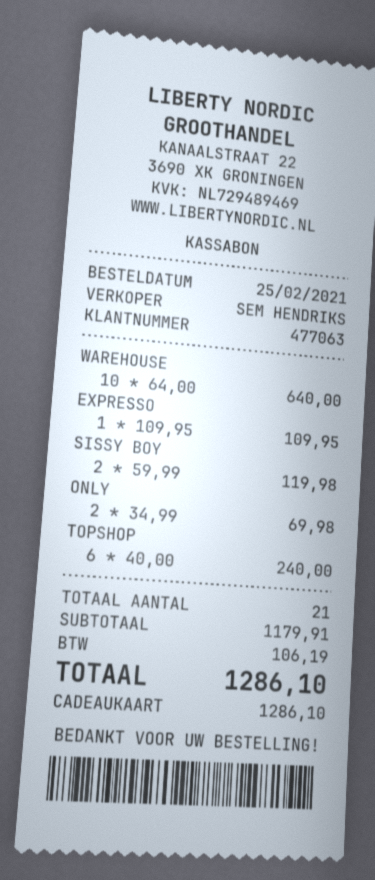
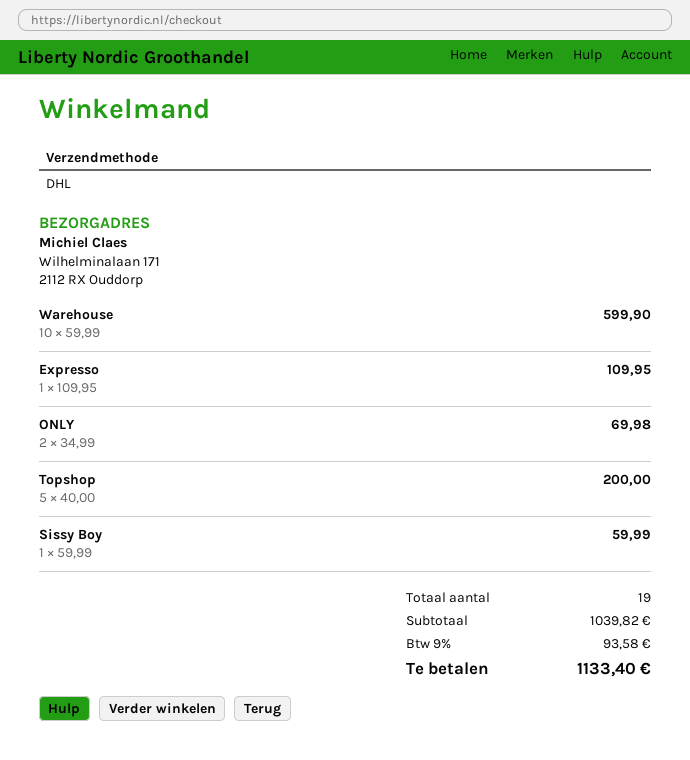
WAREHOUSE: 10 x 64.00 = 640.00 -> 10 x 59.99 = 599.90
SISSY BOY: 2 x 59.99 = 119.98 -> 1 x 59.99 = 59.99
TOPSHOP: 6 x 40.00 = 240.00 -> 5 x 40.00 = 200.00
total quantity: 21 -> 19
subtotal: 1179.91 -> 1039.82
tax: 106.19 -> 93.58
total: 1286.10 -> 1133.40

